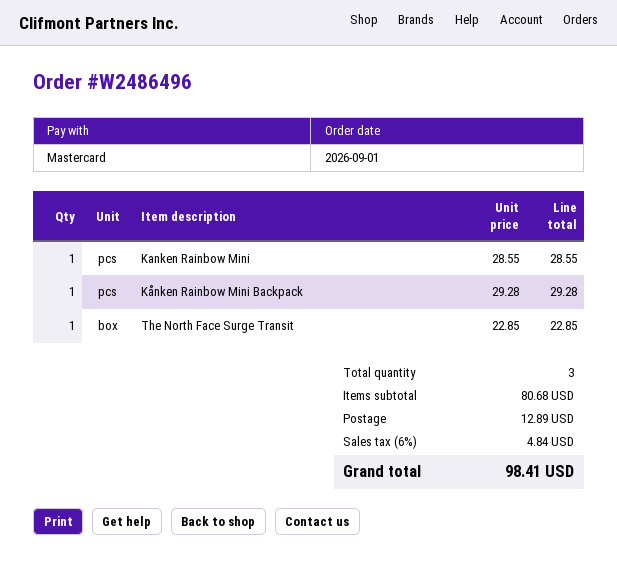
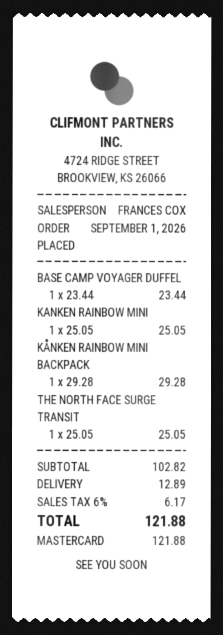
Kanken Rainbow Mini: 1 x 28.55 = 28.55 -> 1 x 25.05 = 25.05
The North Face Surge Transit: 1 x 22.85 = 22.85 -> 1 x 25.05 = 25.05
BASE CAMP VOYAGER DUFFEL: none -> 1 x 23.44 = 23.44
subtotal: 80.68 -> 102.82
tax: 6% = 4.84 -> 6% = 6.17
total: 98.41 -> 121.88

